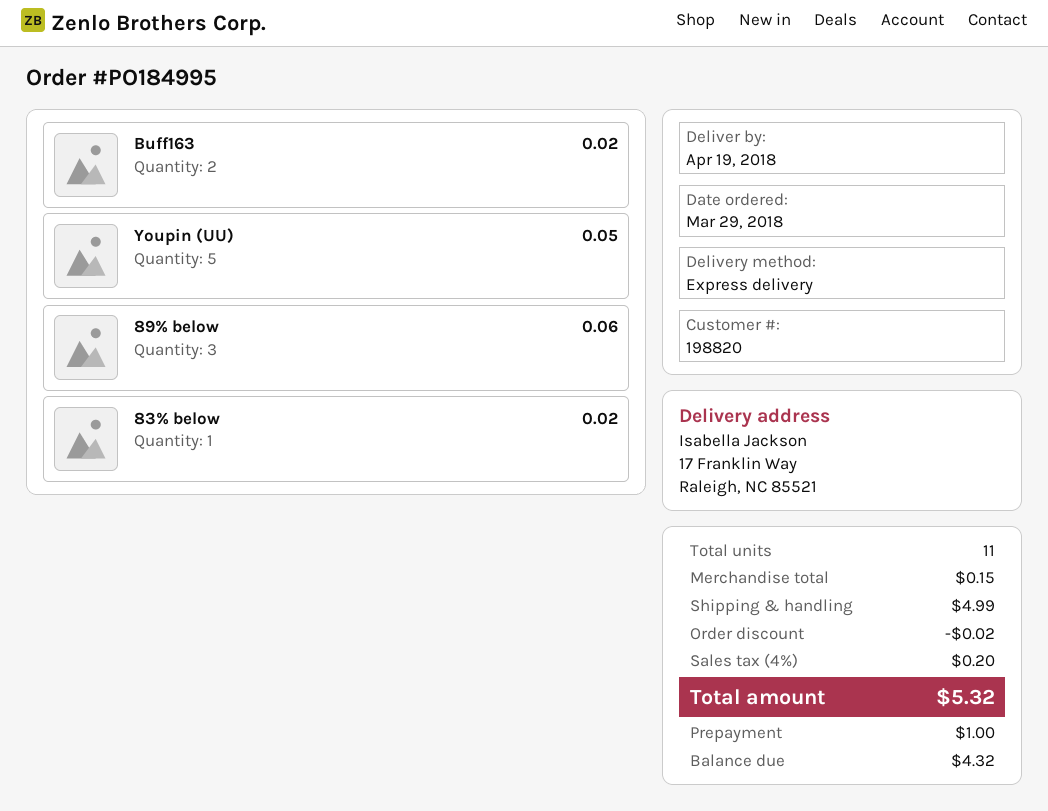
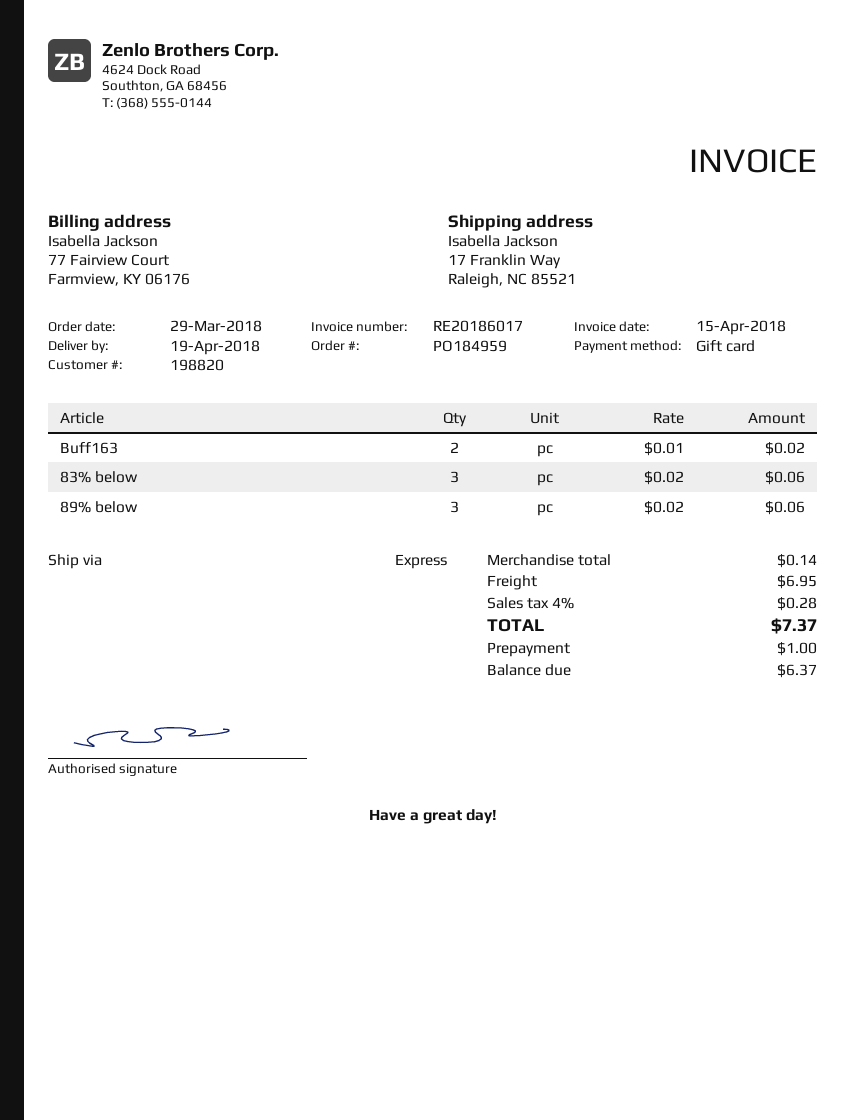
order number: PO184995 -> PO184959
Youpin (UU): 5 for 0.05 -> none
83% below: 1 for 0.02 -> 3 for 0.06
subtotal: 0.15 -> 0.14
discount: 0.02 -> none
shipping: 4.99 -> 6.95
tax: 4% = 0.20 -> 4% = 0.28
total: 5.32 -> 7.37
balance: 4.32 -> 6.37

